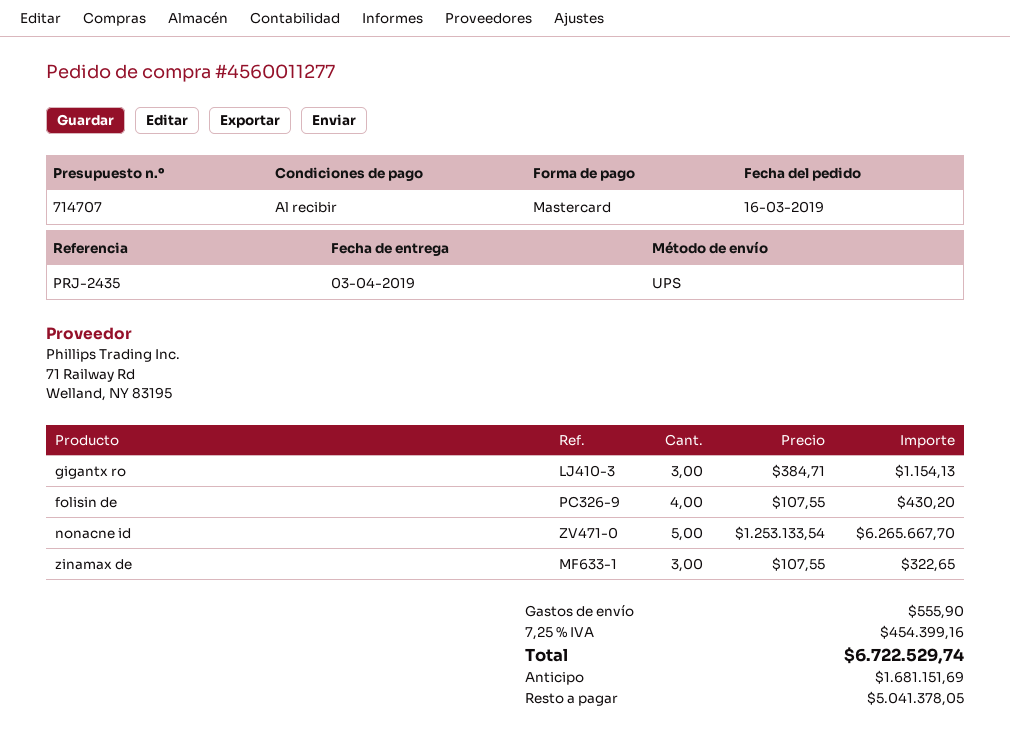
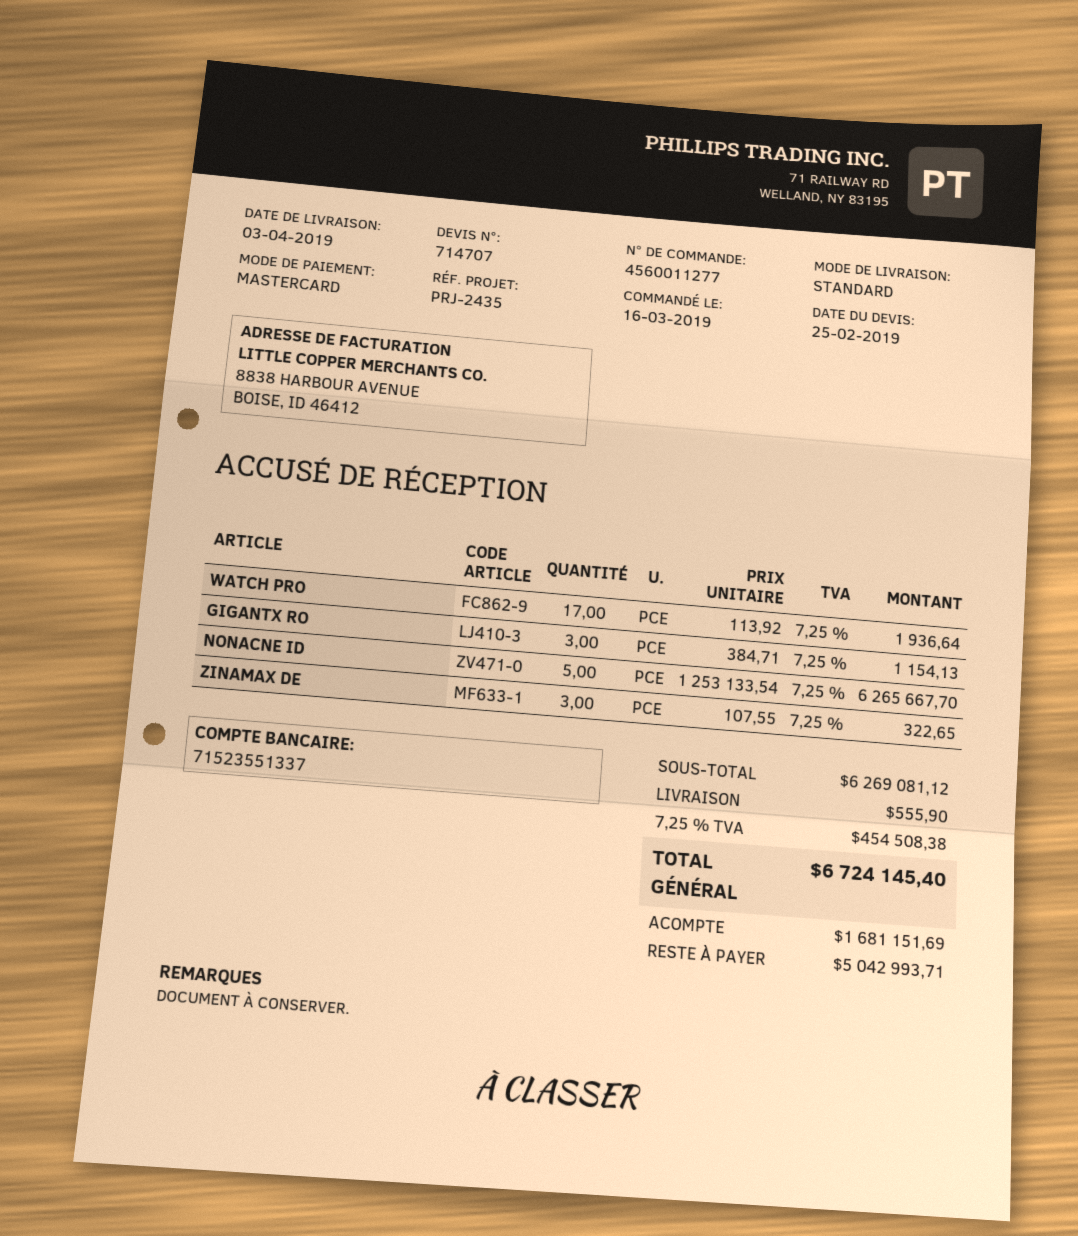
shipping method: UPS -> standard
folisin de: 4 x 107.55 = 430.20 -> none
WATCH PRO: none -> 17 x 113.92 = 1936.64
tax: 7.25% = 454399.16 -> 7.25% = 454508.38
total: 6722529.74 -> 6724145.40
balance: 5041378.05 -> 5042993.71

